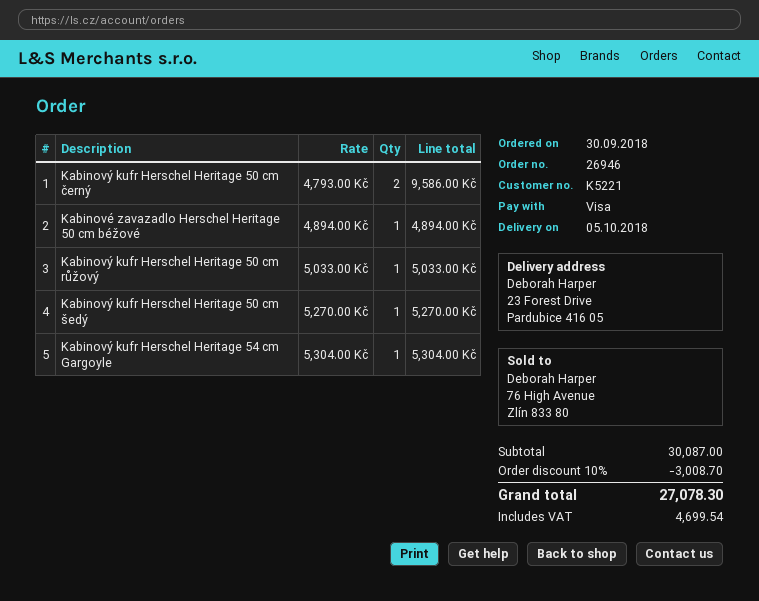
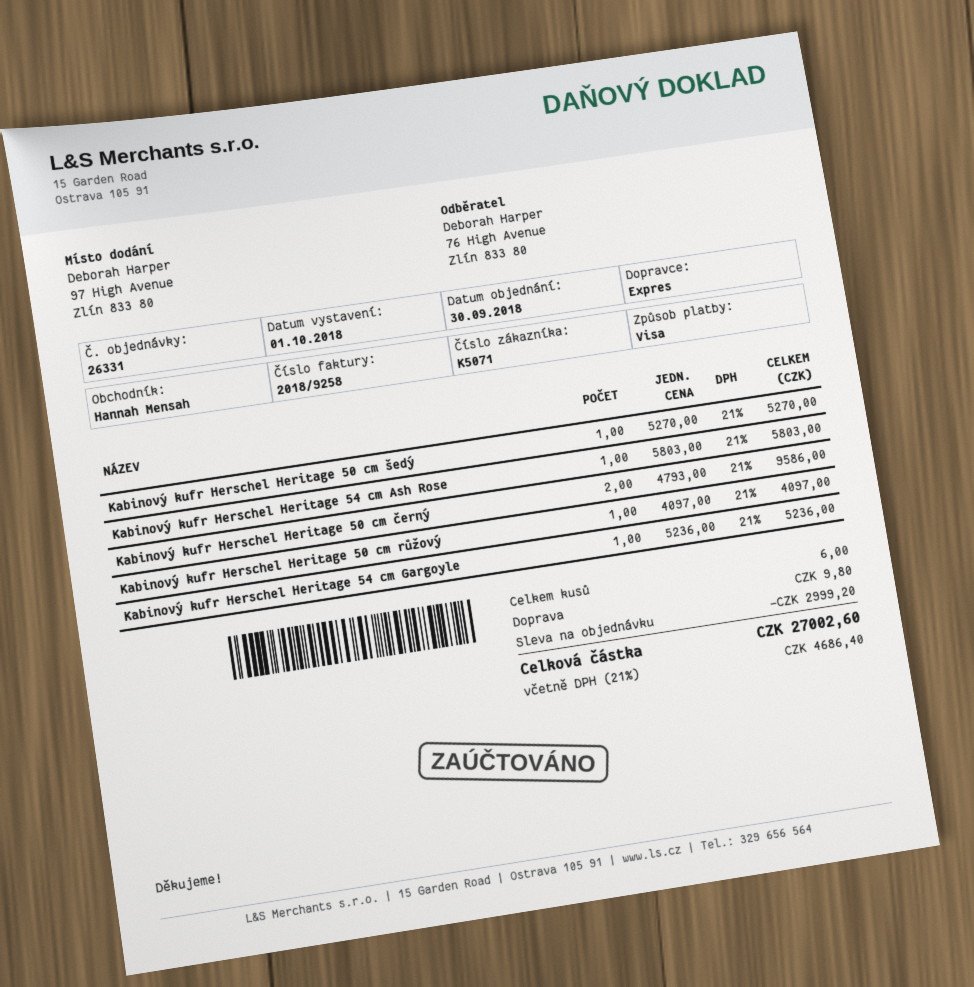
order number: 26946 -> 26331
customer number: K5221 -> K5071
ship to: 23 Forest Drive, Pardubice 416 05 -> 97 High Avenue, Zlín 833 80
Kabinové zavazadlo Herschel Heritage 50 cm béžové: 1 x 4894.00 = 4894.00 -> none
Kabinový kufr Herschel Heritage 50 cm růžový: 1 x 5033.00 = 5033.00 -> 1 x 4097.00 = 4097.00
Kabinový kufr Herschel Heritage 54 cm Gargoyle: 1 x 5304.00 = 5304.00 -> 1 x 5236.00 = 5236.00
Kabinový kufr Herschel Heritage 54 cm Ash Rose: none -> 1 x 5803.00 = 5803.00
discount: 3008.70 -> 2999.20
shipping: none -> 9.80
tax: 4699.54 -> 4686.40
total: 27078.30 -> 27002.60

